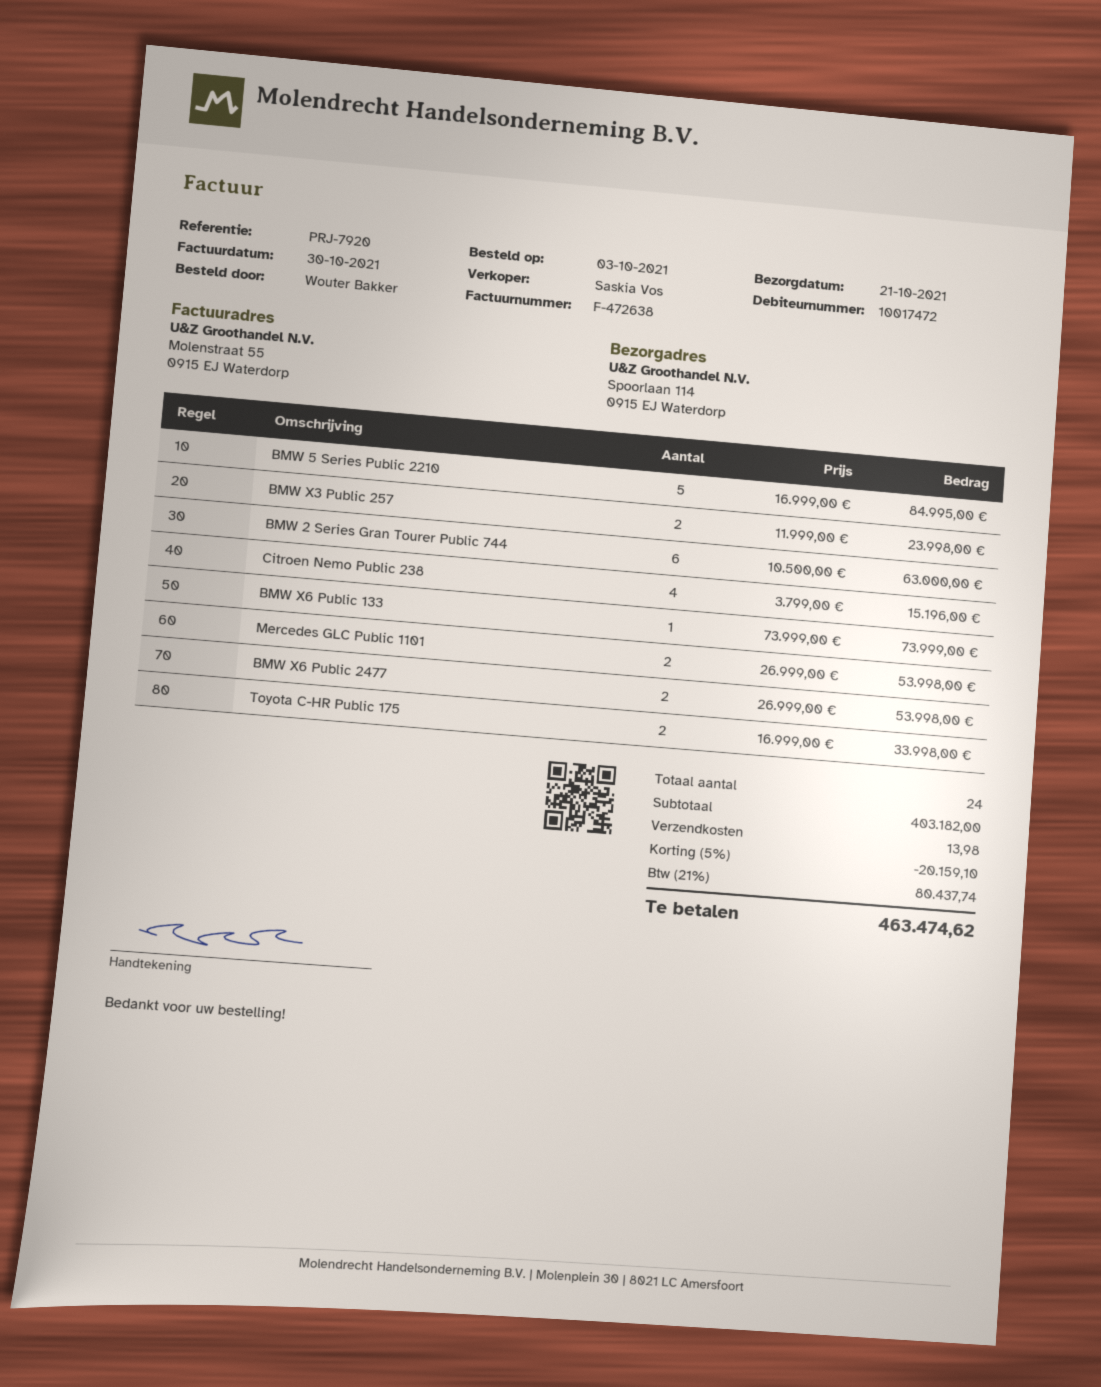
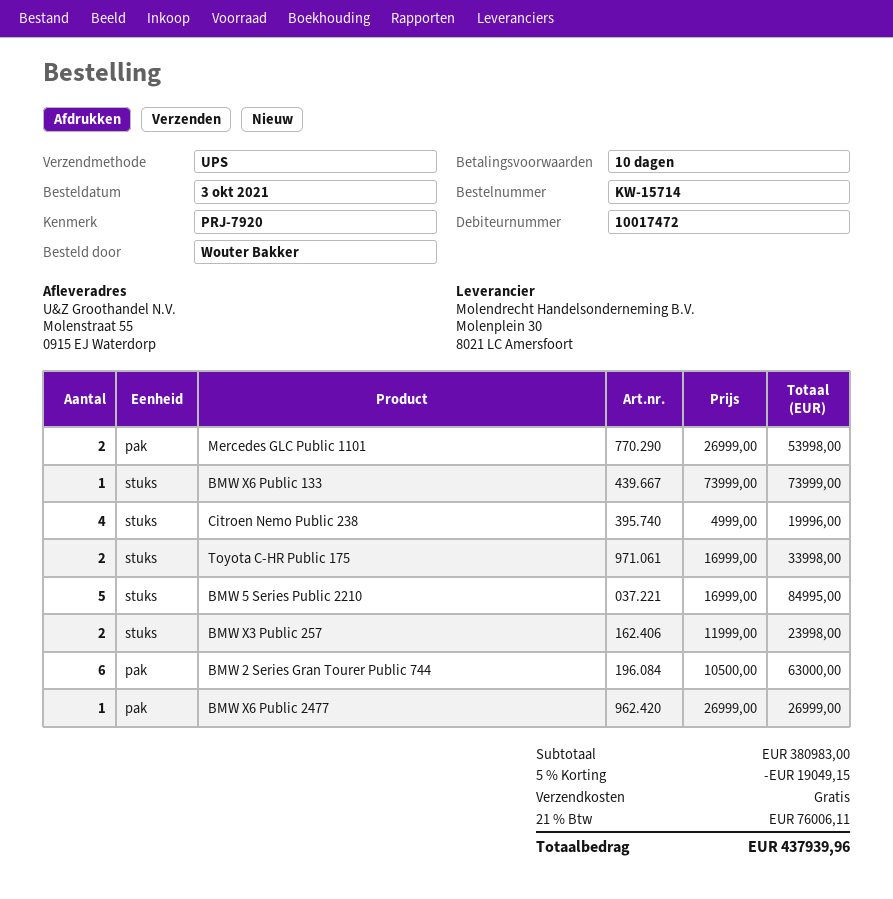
ship to: Spoorlaan 114, 0915 EJ Waterdorp -> Molenstraat 55, 0915 EJ Waterdorp
Citroen Nemo Public 238: 4 x 3799.00 = 15196.00 -> 4 x 4999.00 = 19996.00
BMW X6 Public 2477: 2 x 26999.00 = 53998.00 -> 1 x 26999.00 = 26999.00
subtotal: 403182.00 -> 380983.00
discount: 5% = 20159.10 -> 5% = 19049.15
shipping: 13.98 -> 0.00
tax: 21% = 80437.74 -> 21% = 76006.11
total: 463474.62 -> 437939.96

